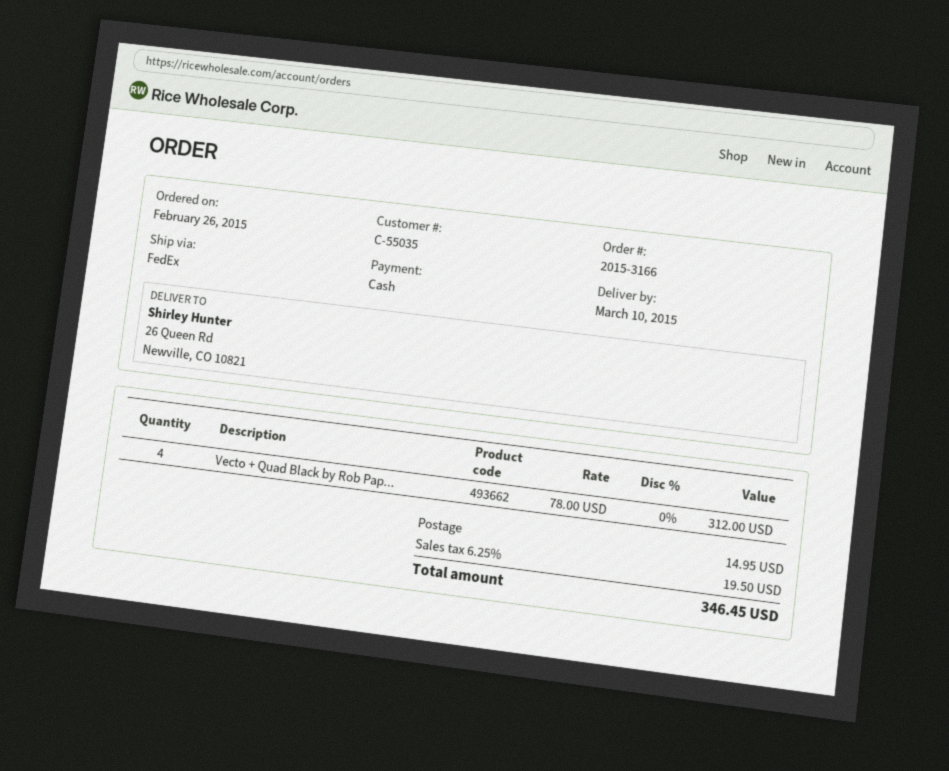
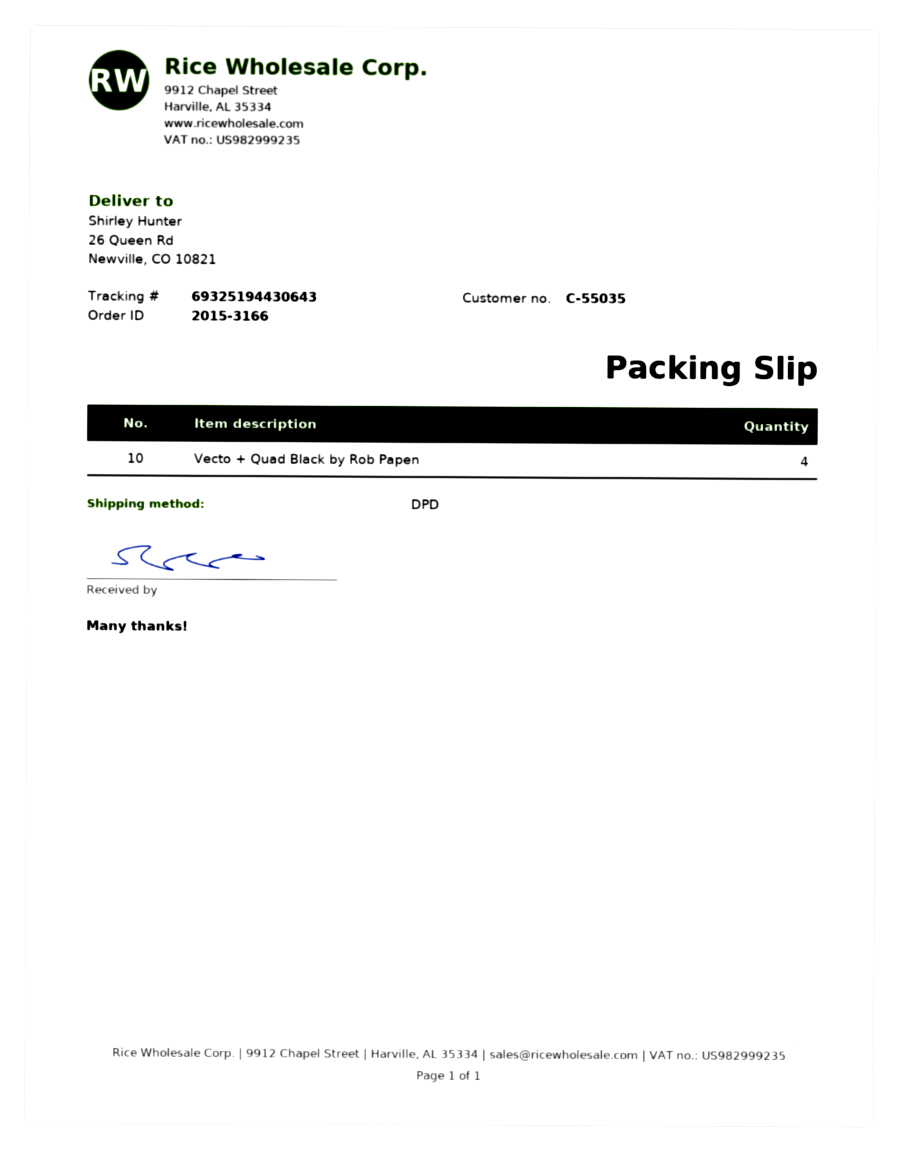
shipping method: FedEx -> DPD

